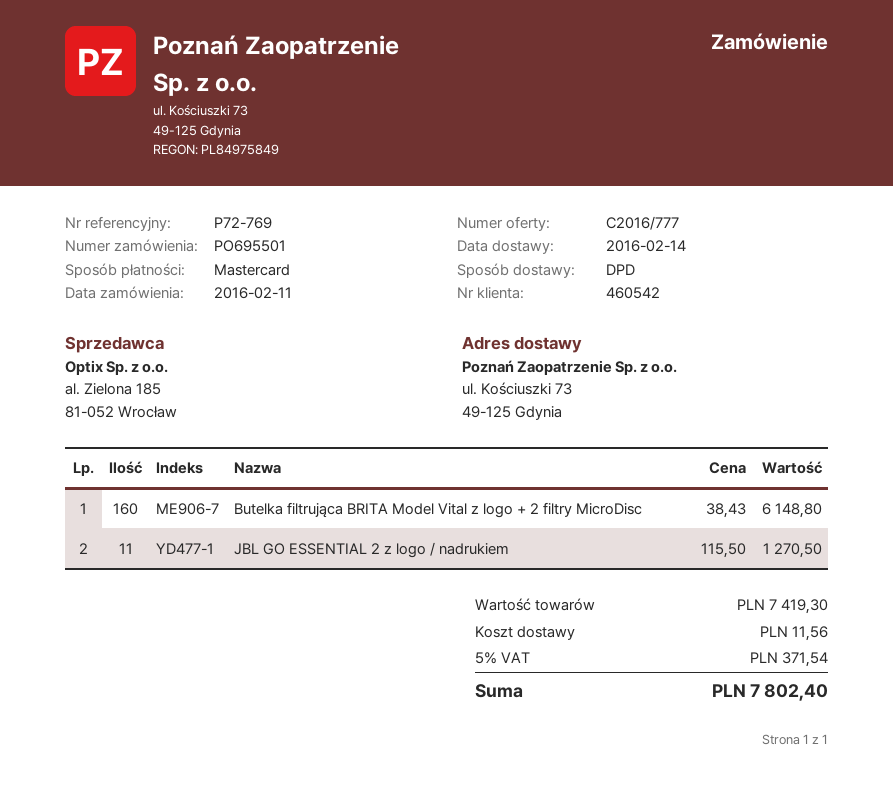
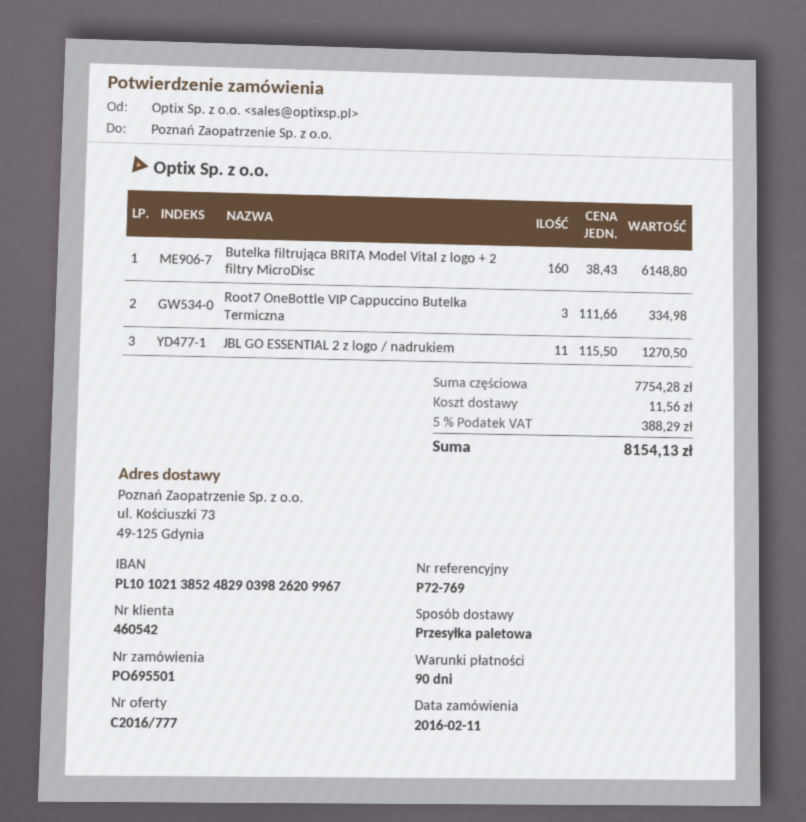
shipping method: DPD -> pallet freight
Root7 OneBottle VIP Cappuccino Butelka Termiczna: none -> 3 x 111.66 = 334.98
subtotal: 7419.30 -> 7754.28
tax: 5% = 371.54 -> 5% = 388.29
total: 7802.40 -> 8154.13

